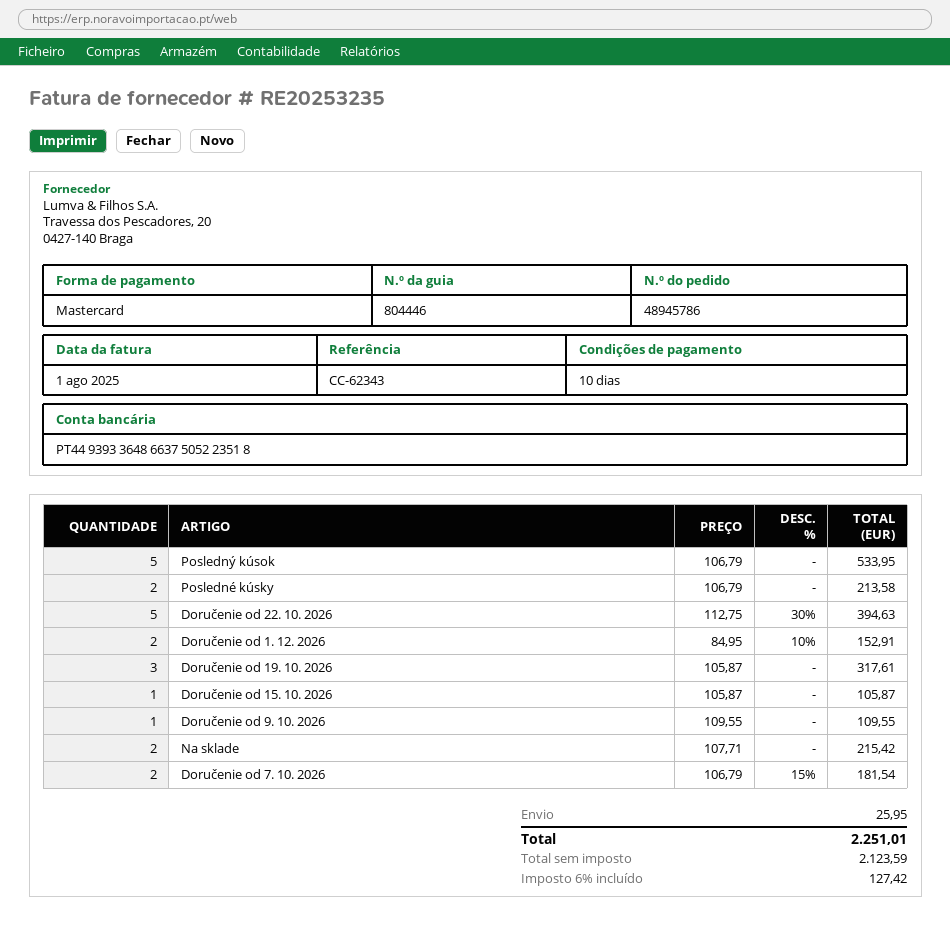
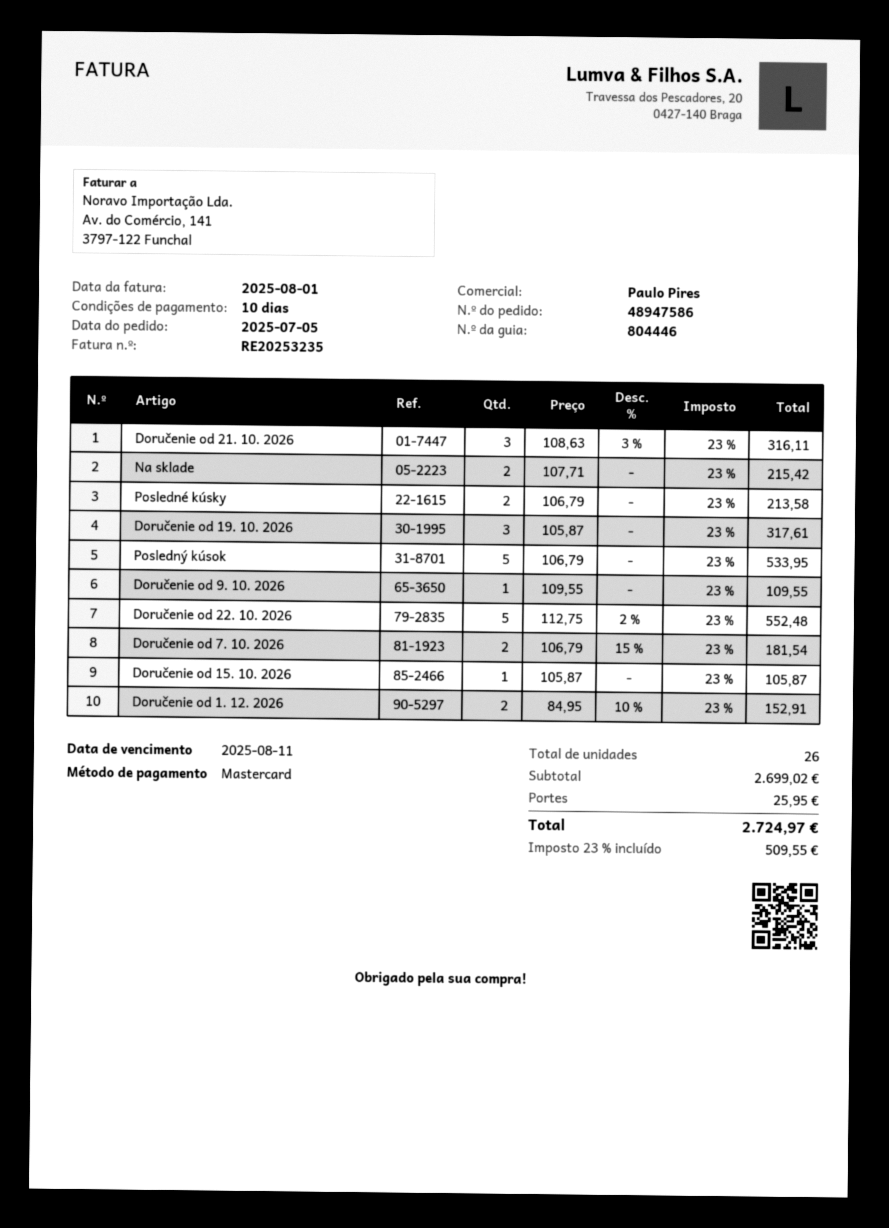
order number: 48945786 -> 48947586
Doručenie od 22. 10. 2026: 5 x 112.75 - 30% = 394.63 -> 5 x 112.75 - 2% = 552.48
Doručenie od 21. 10. 2026: none -> 3 x 108.63 - 3% = 316.11
tax: 6% = 127.42 -> 23% = 509.55
total: 2251.01 -> 2724.97

